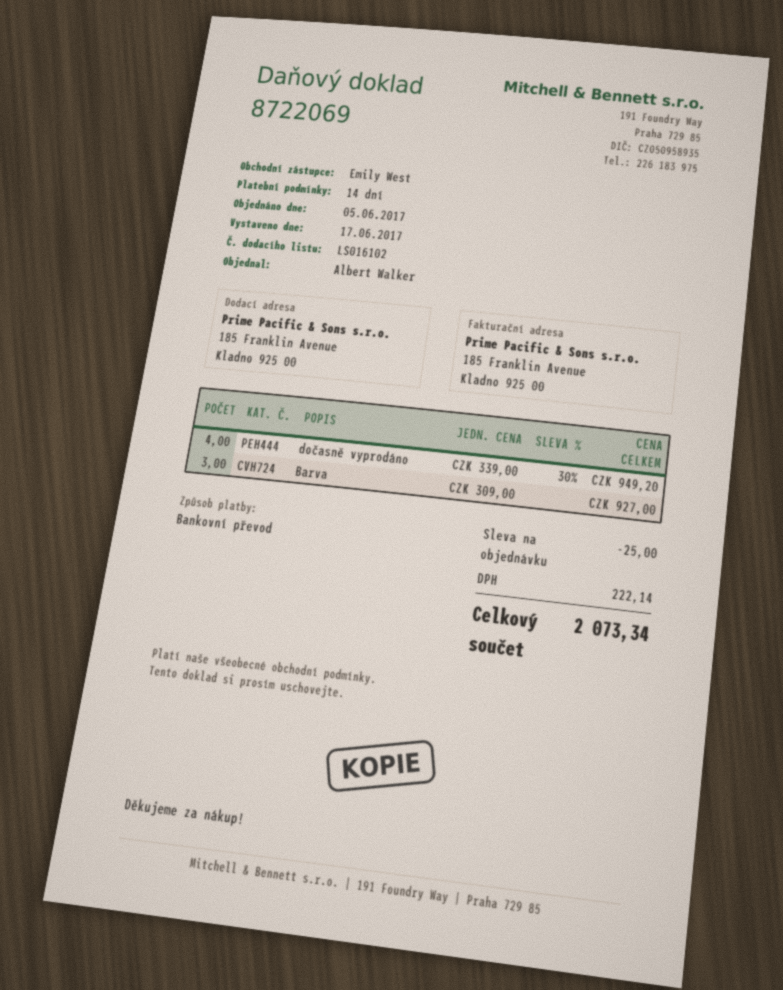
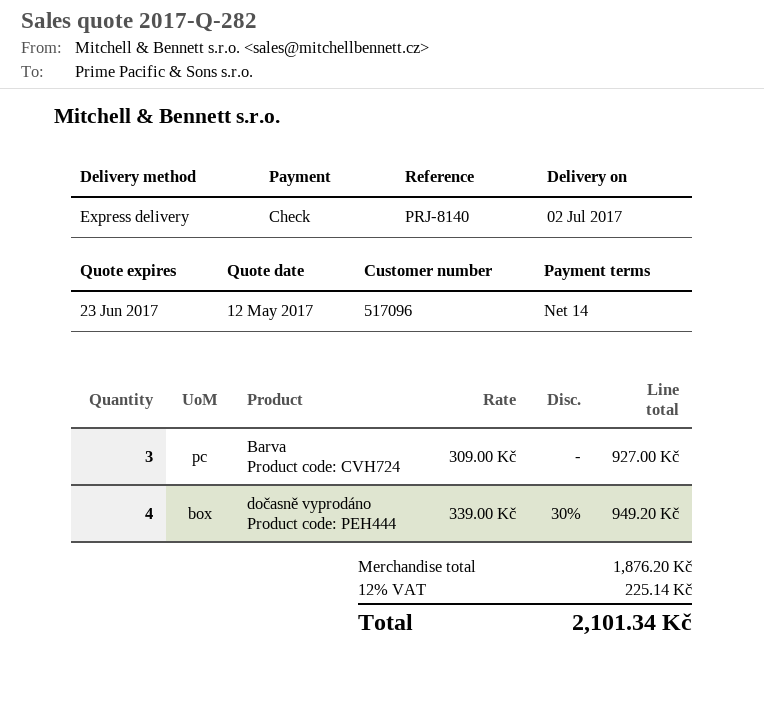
payment method: bank transfer -> cheque
discount: 25.00 -> none
tax: 222.14 -> 225.14
total: 2073.34 -> 2101.34

